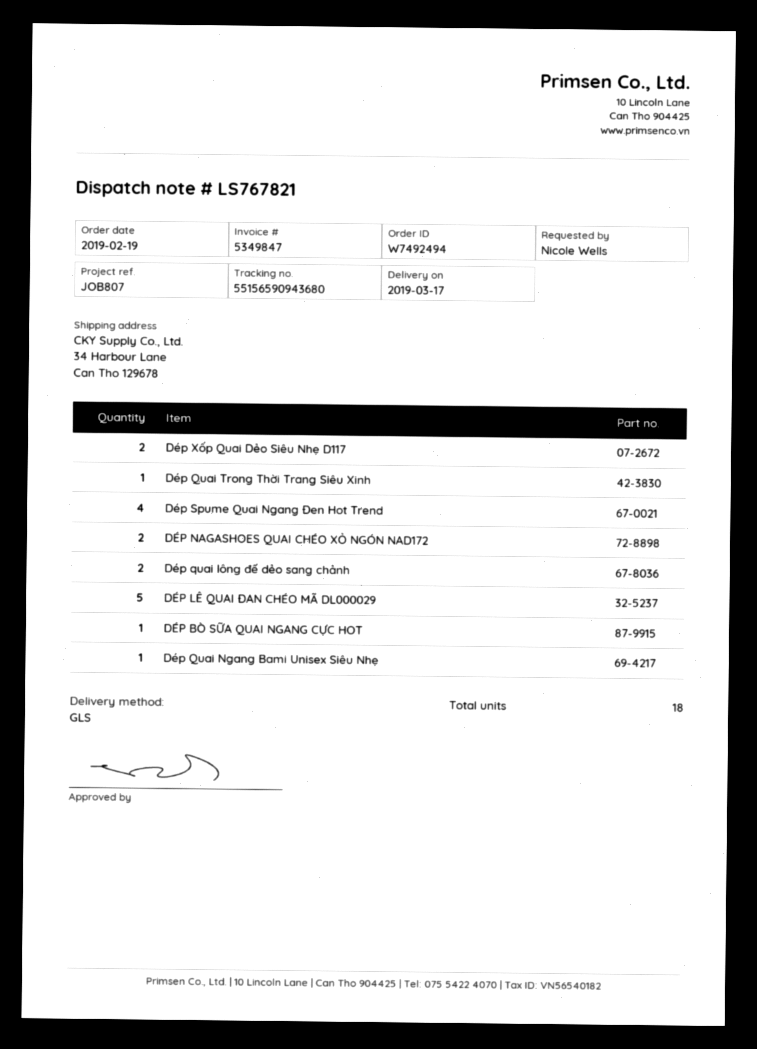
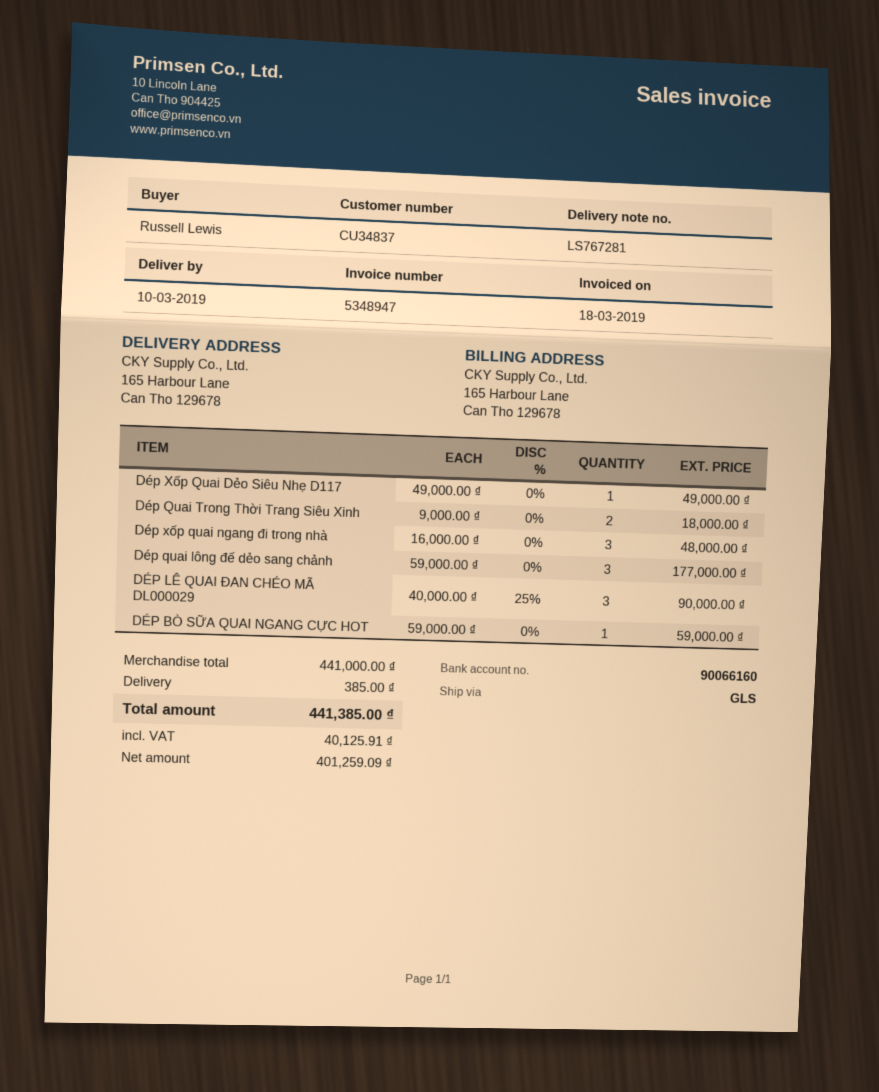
delivery note number: LS767821 -> LS767281
delivery date: 2019-03-17 -> 2019-03-10
invoice number: 5349847 -> 5348947
ordered by: Nicole Wells -> Russell Lewis
ship to: 34 Harbour Lane, Can Tho 129678 -> 165 Harbour Lane, Can Tho 129678
Dép Xốp Quai Dẻo Siêu Nhẹ D117: 2 -> 1
Dép Quai Trong Thời Trang Siêu Xinh: 1 -> 2
Dép Spume Quai Ngang Đen Hot Trend: 4 -> none
DÉP NAGASHOES QUAI CHÉO XỎ NGÓN NAD172: 2 -> none
Dép quai lông đế dẻo sang chảnh: 2 -> 3
DÉP LÊ QUAI ĐAN CHÉO MÃ DL000029: 5 -> 3
Dép Quai Ngang Bami Unisex Siêu Nhẹ: 1 -> none
Dép xốp quai ngang đi trong nhà: none -> 3

